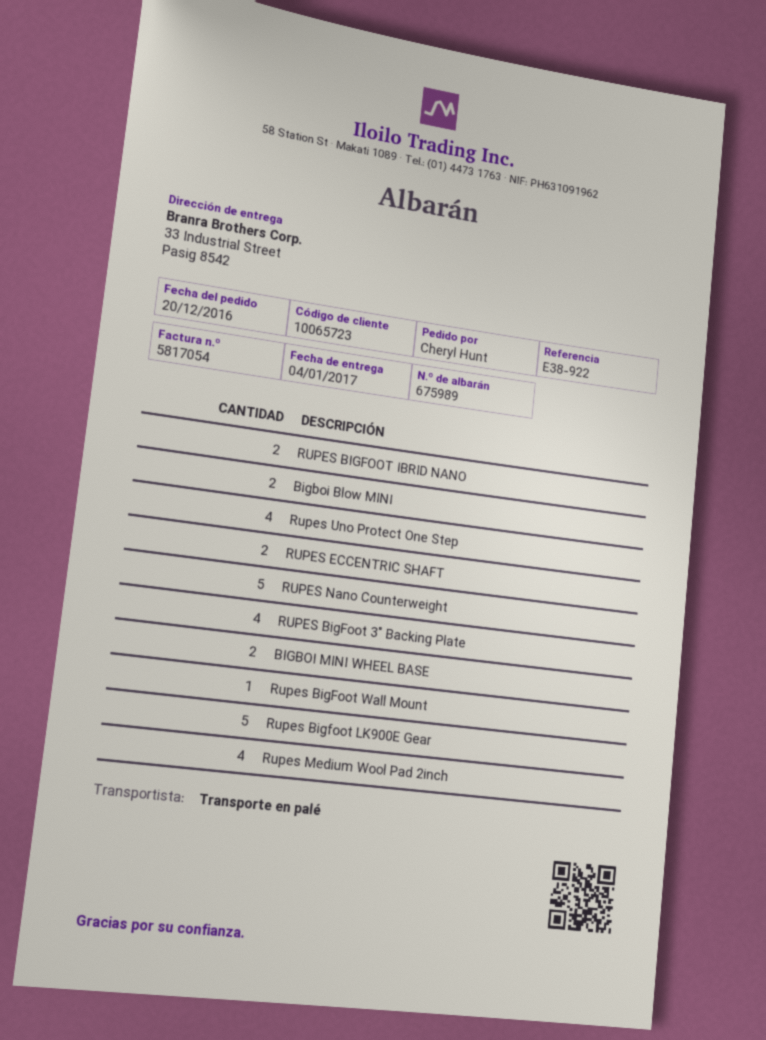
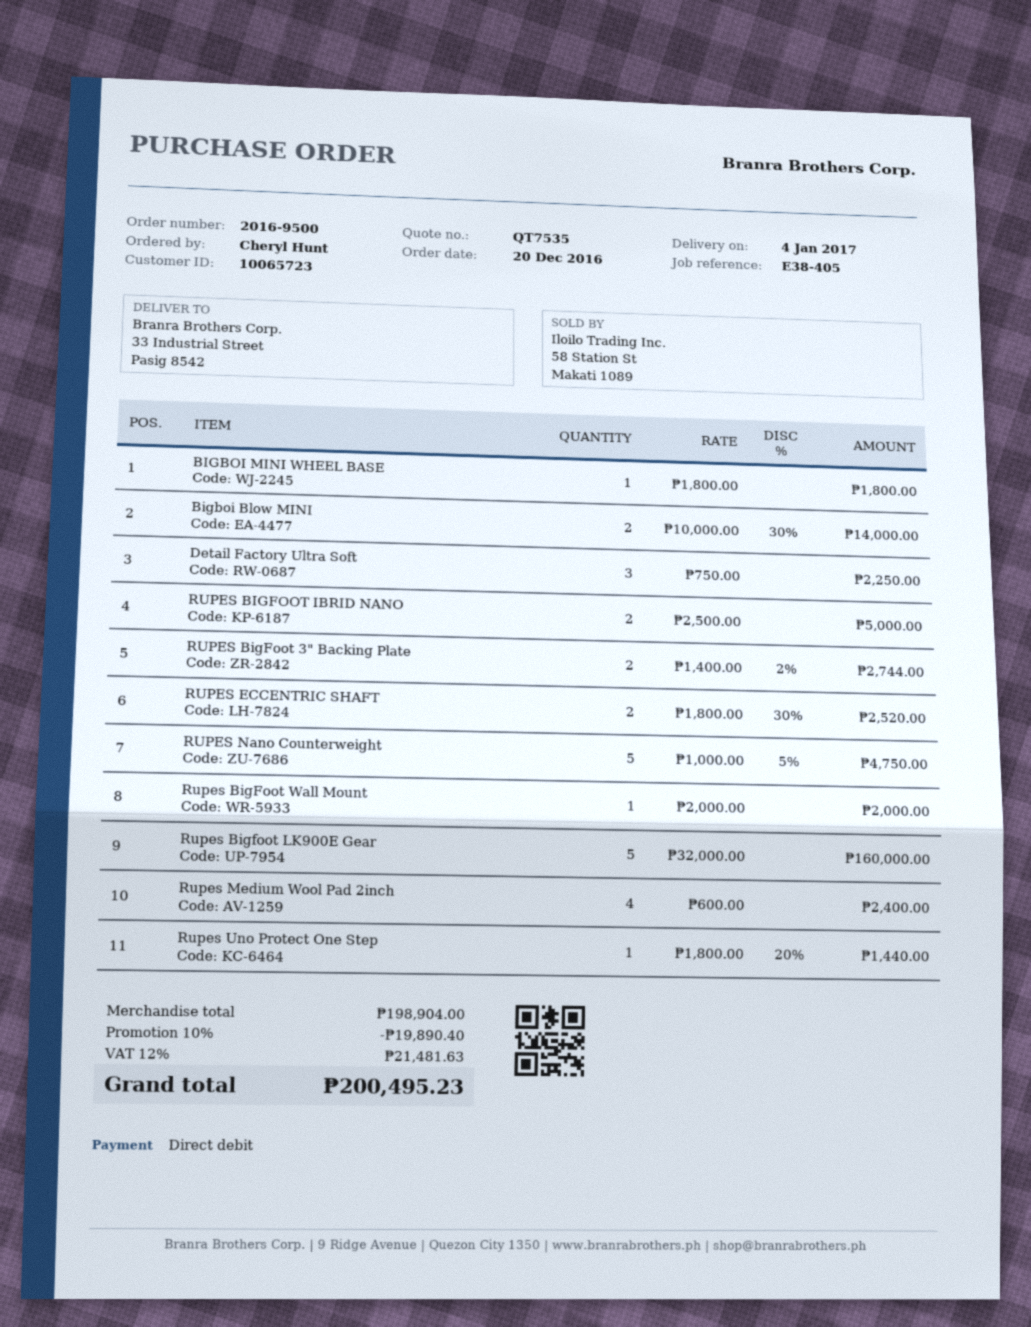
reference: E38-922 -> E38-405
Rupes Uno Protect One Step: 4 -> 1
RUPES BigFoot 3" Backing Plate: 4 -> 2
BIGBOI MINI WHEEL BASE: 2 -> 1
Detail Factory Ultra Soft: none -> 3

